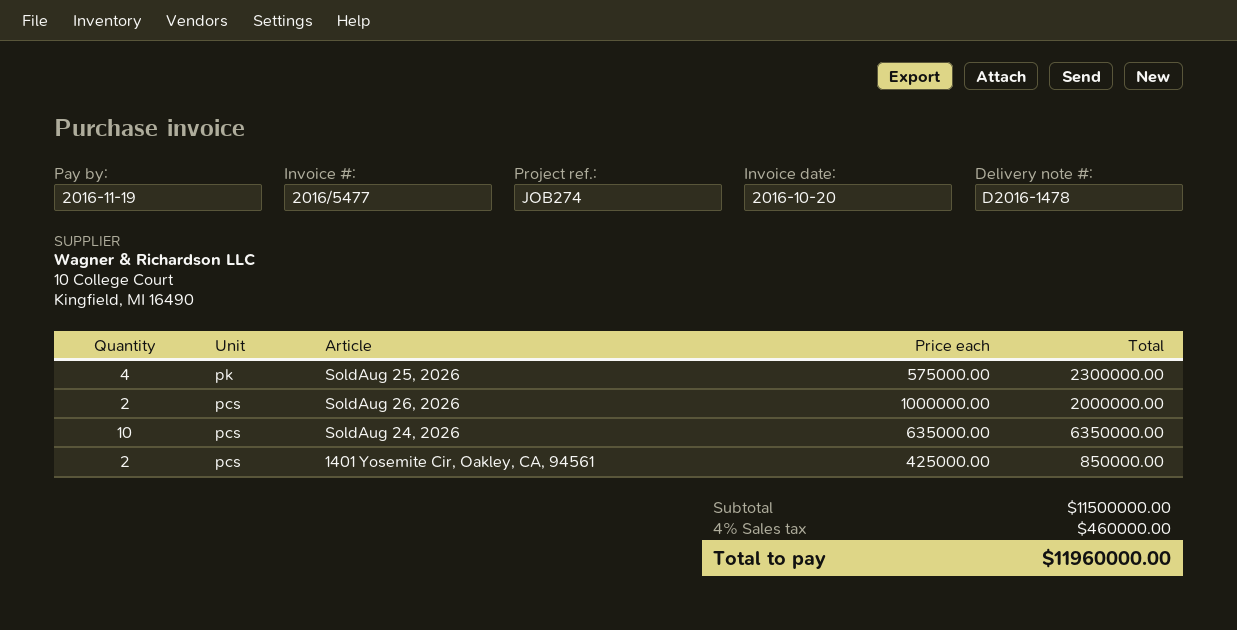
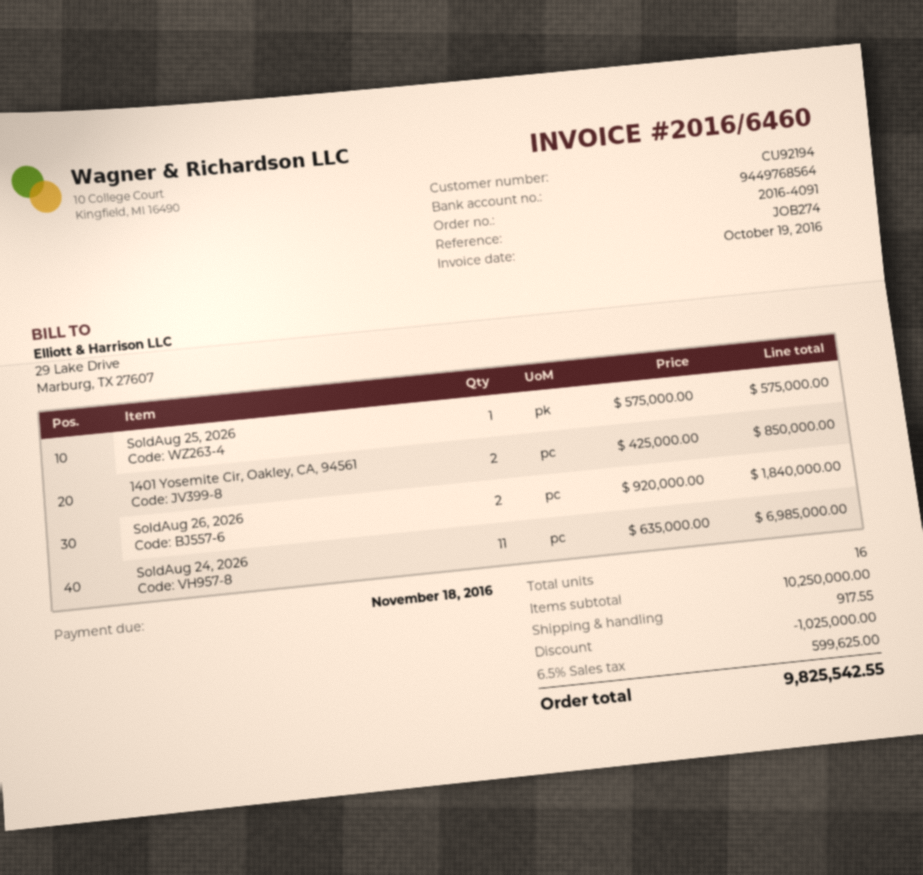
invoice number: 2016/5477 -> 2016/6460
invoice date: 2016-10-20 -> 2016-10-19
due date: 2016-11-19 -> 2016-11-18
SoldAug 25, 2026: 4 x 575000.00 = 2300000.00 -> 1 x 575000.00 = 575000.00
SoldAug 26, 2026: 2 x 1000000.00 = 2000000.00 -> 2 x 920000.00 = 1840000.00
SoldAug 24, 2026: 10 x 635000.00 = 6350000.00 -> 11 x 635000.00 = 6985000.00
subtotal: 11500000.00 -> 10250000.00
discount: none -> 1025000.00
shipping: none -> 917.55
tax: 4% = 460000.00 -> 6.5% = 599625.00
total: 11960000.00 -> 9825542.55

